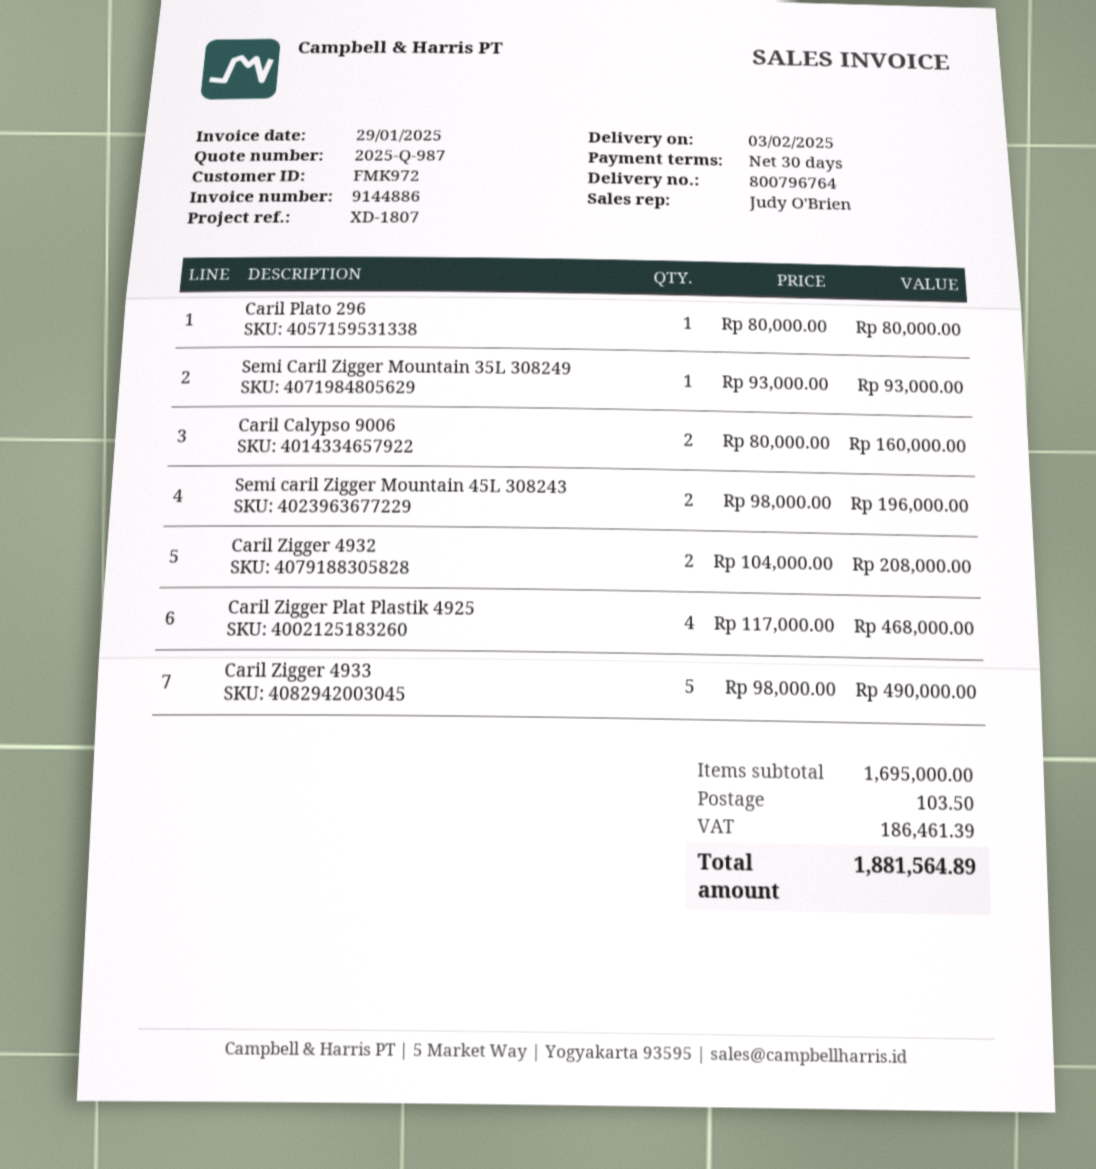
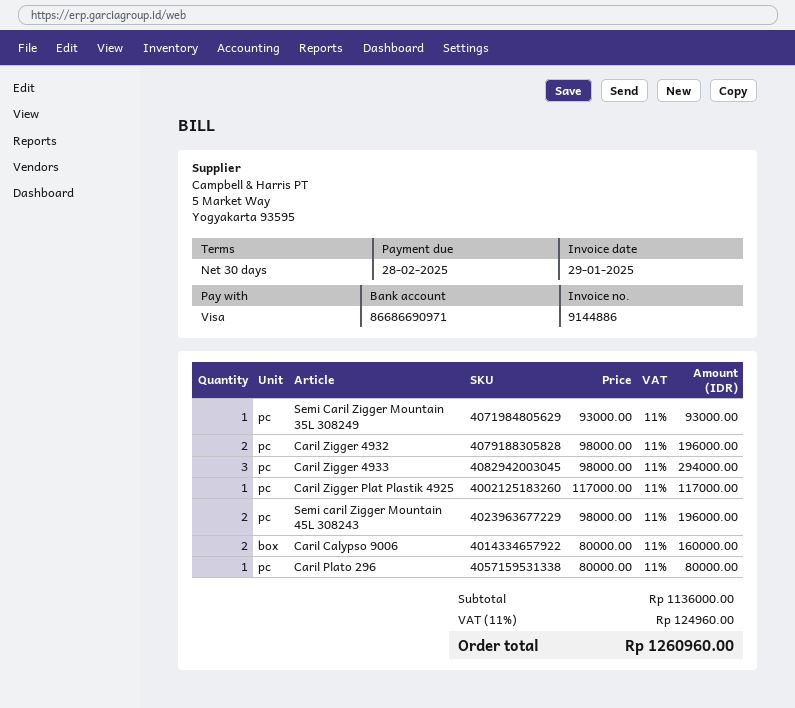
Caril Zigger 4932: 2 x 104000.00 = 208000.00 -> 2 x 98000.00 = 196000.00
Caril Zigger Plat Plastik 4925: 4 x 117000.00 = 468000.00 -> 1 x 117000.00 = 117000.00
Caril Zigger 4933: 5 x 98000.00 = 490000.00 -> 3 x 98000.00 = 294000.00
subtotal: 1695000.00 -> 1136000.00
shipping: 103.50 -> none
tax: 186461.39 -> 124960.00
total: 1881564.89 -> 1260960.00

